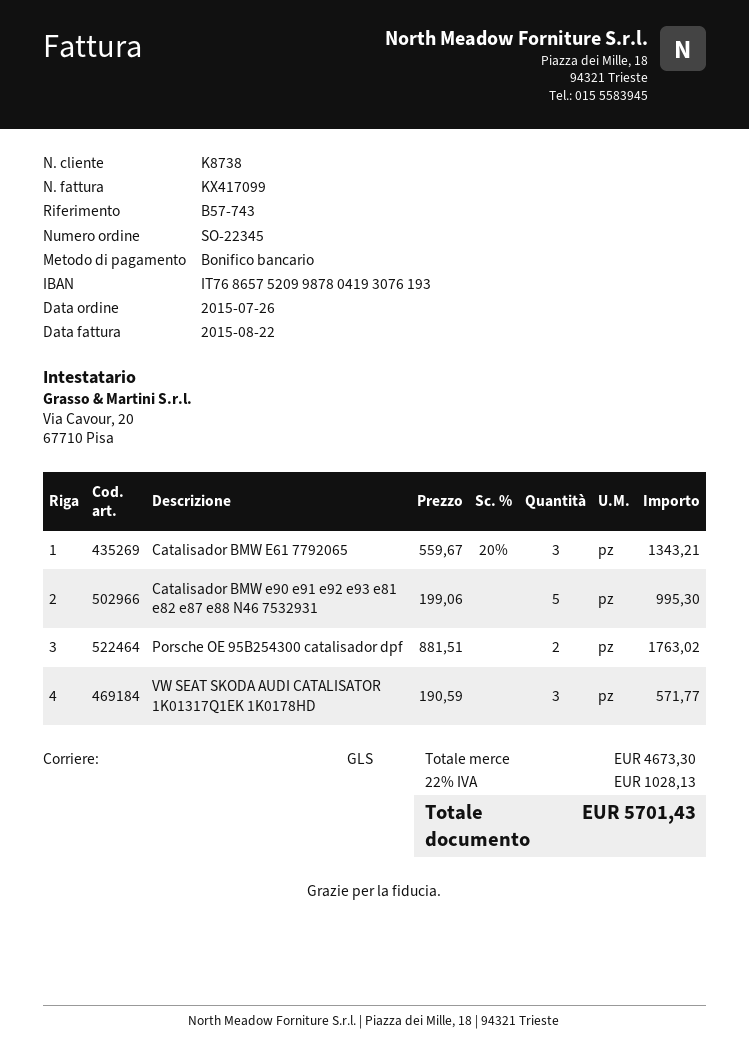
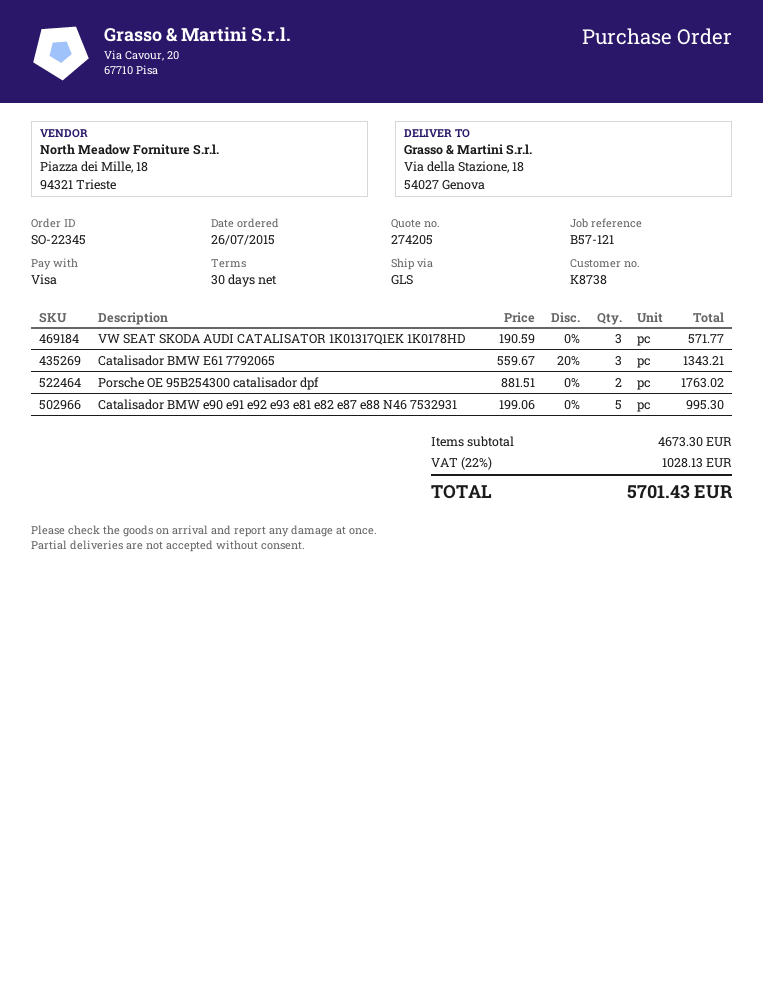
reference: B57-743 -> B57-121
payment method: bank transfer -> Visa

